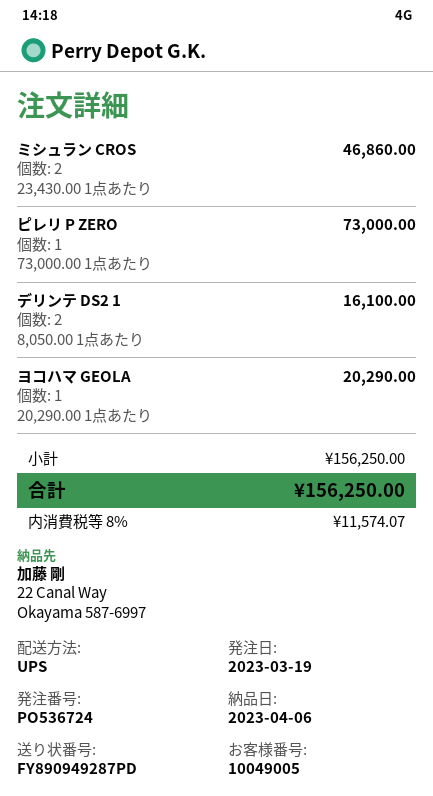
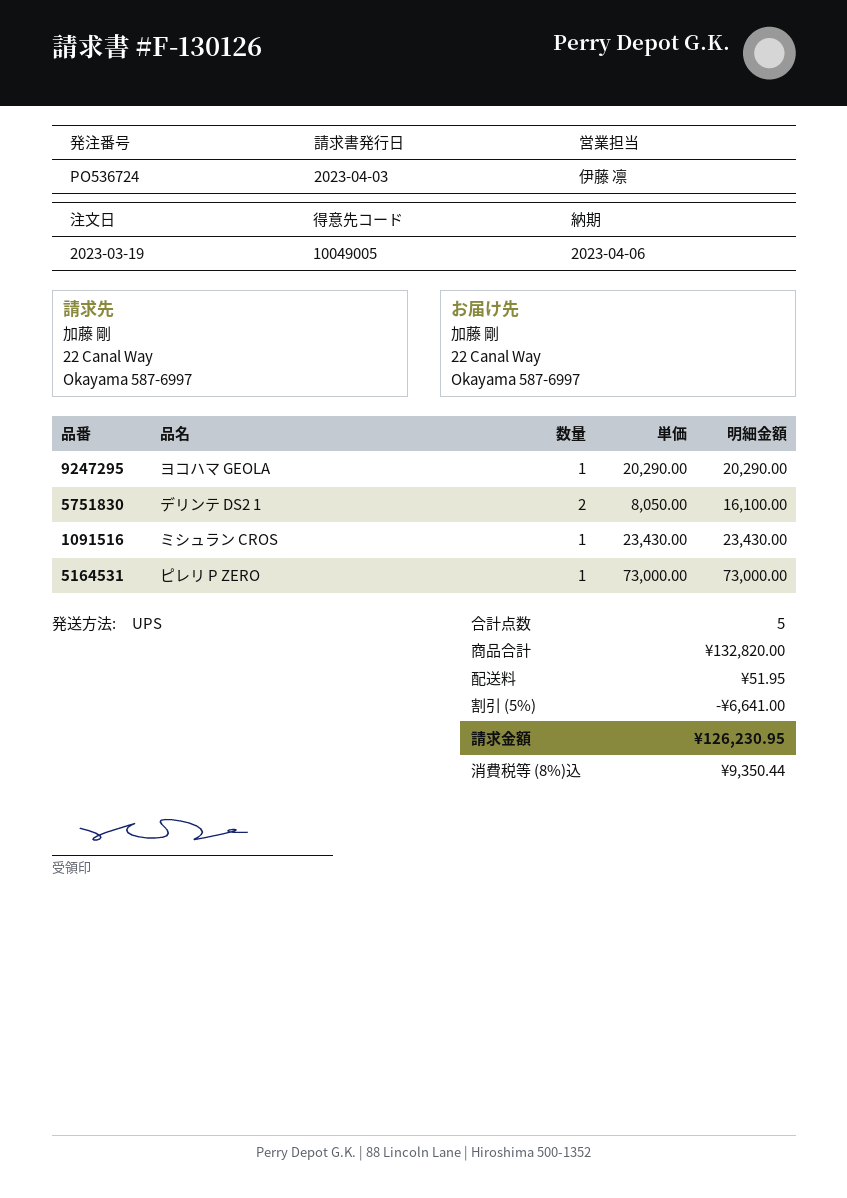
ミシュラン CROS: 2 x 23430.00 = 46860.00 -> 1 x 23430.00 = 23430.00
subtotal: 156250.00 -> 132820.00
discount: none -> 5% = 6641.00
shipping: none -> 51.95
tax: 8% = 11574.07 -> 8% = 9350.44
total: 156250.00 -> 126230.95

